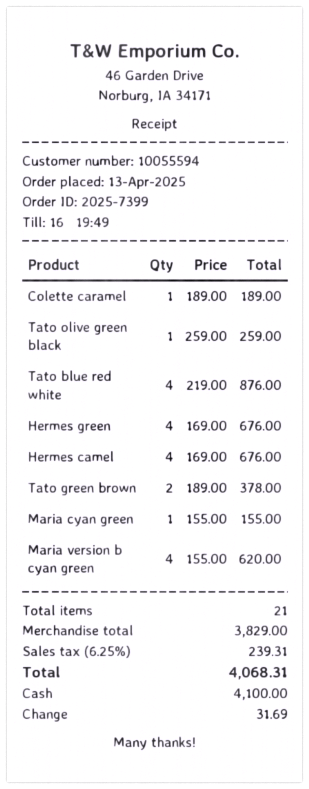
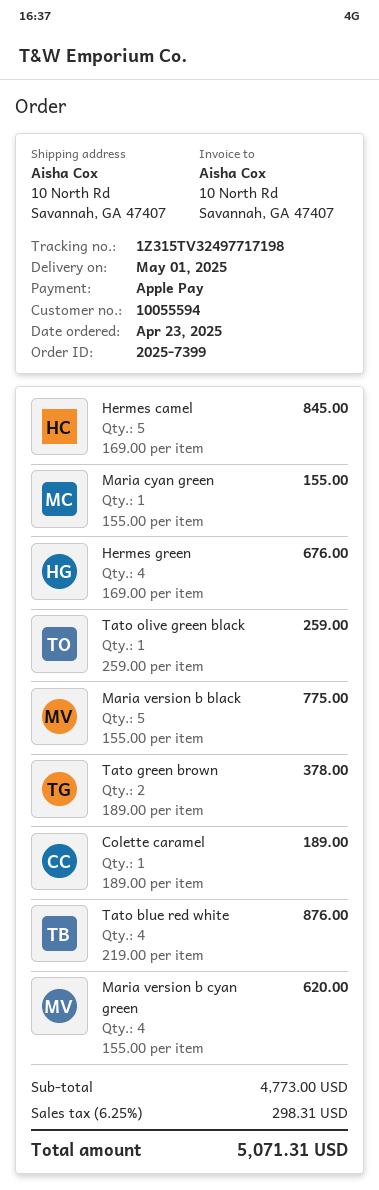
order date: 2025-04-13 -> 2025-04-23
payment method: cash -> Apple Pay
Hermes camel: 4 x 169.00 = 676.00 -> 5 x 169.00 = 845.00
Maria version b black: none -> 5 x 155.00 = 775.00
subtotal: 3829.00 -> 4773.00
tax: 6.25% = 239.31 -> 6.25% = 298.31
total: 4068.31 -> 5071.31

